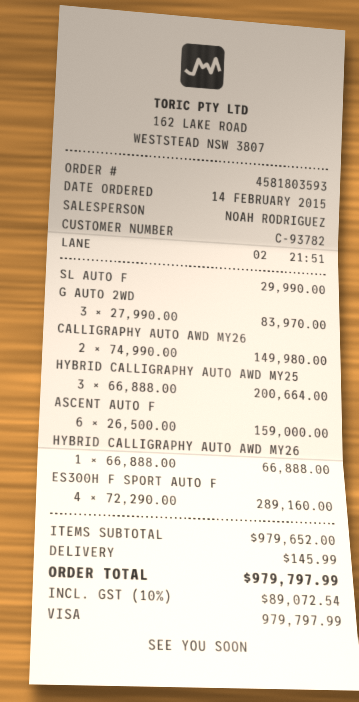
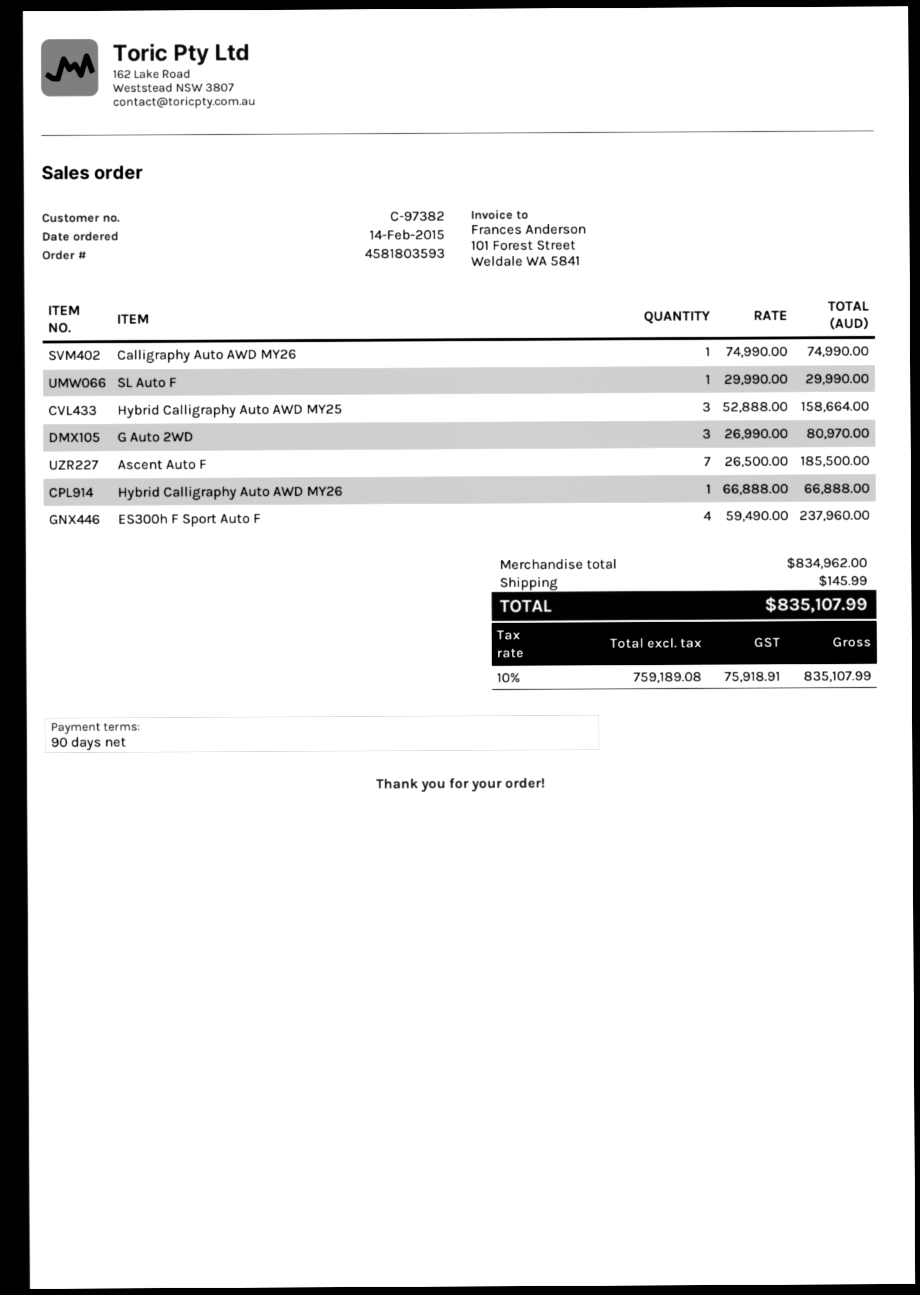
customer number: C-93782 -> C-97382
G AUTO 2WD: 3 x 27990.00 = 83970.00 -> 3 x 26990.00 = 80970.00
CALLIGRAPHY AUTO AWD MY26: 2 x 74990.00 = 149980.00 -> 1 x 74990.00 = 74990.00
HYBRID CALLIGRAPHY AUTO AWD MY25: 3 x 66888.00 = 200664.00 -> 3 x 52888.00 = 158664.00
ASCENT AUTO F: 6 x 26500.00 = 159000.00 -> 7 x 26500.00 = 185500.00
ES300H F SPORT AUTO F: 4 x 72290.00 = 289160.00 -> 4 x 59490.00 = 237960.00
subtotal: 979652.00 -> 834962.00
tax: 10% = 89072.54 -> 10% = 75918.91
total: 979797.99 -> 835107.99

